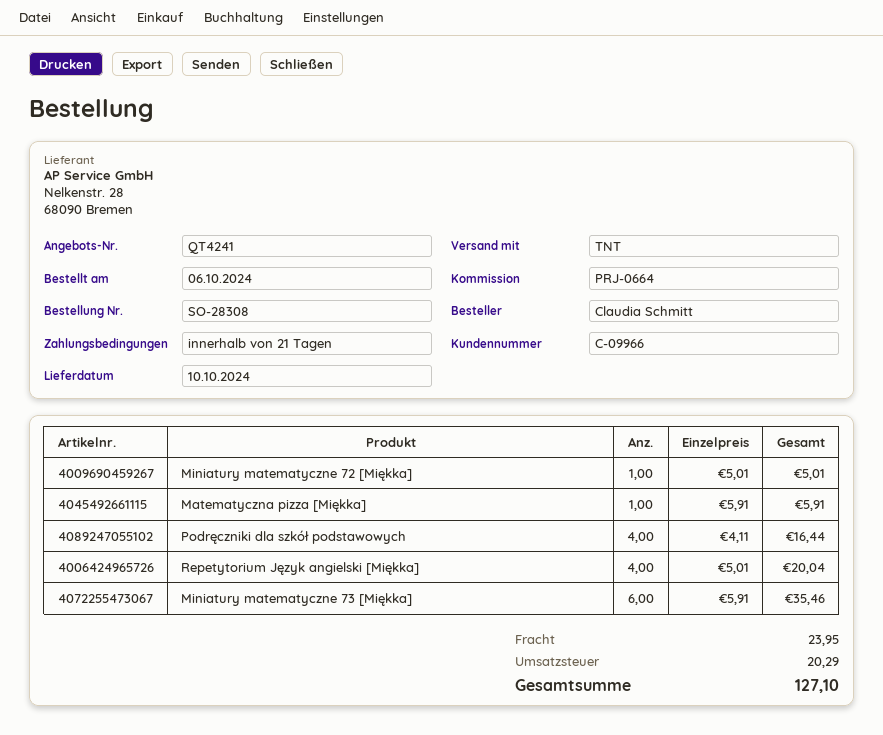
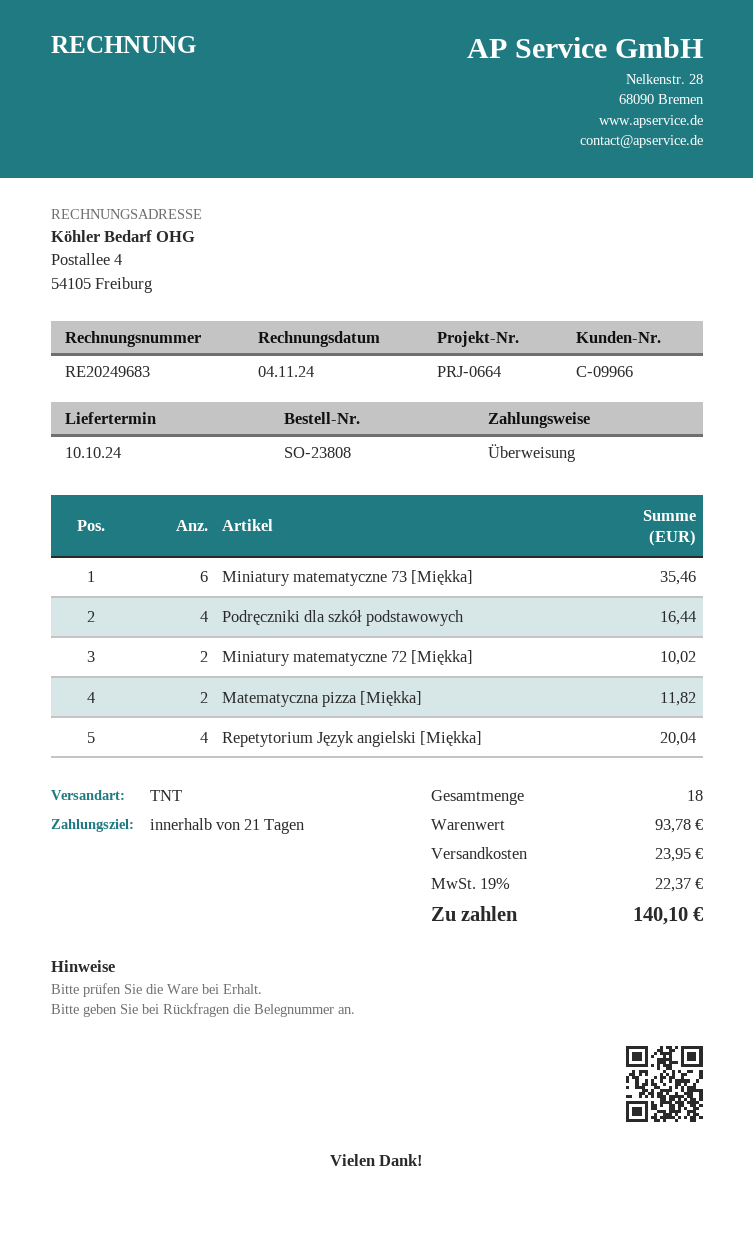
order number: SO-28308 -> SO-23808
Miniatury matematyczne 72 [Miękka]: 1 for 5.01 -> 2 for 10.02
Matematyczna pizza [Miękka]: 1 for 5.91 -> 2 for 11.82
tax: 20.29 -> 22.37
total: 127.10 -> 140.10

